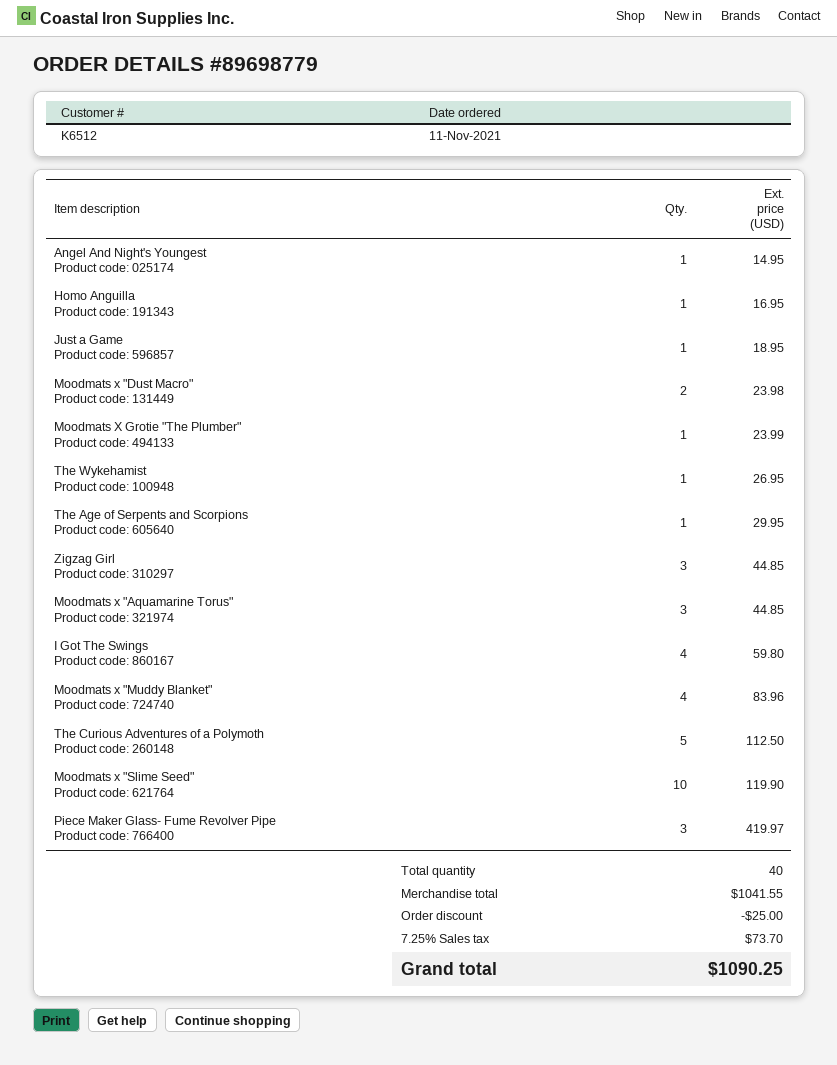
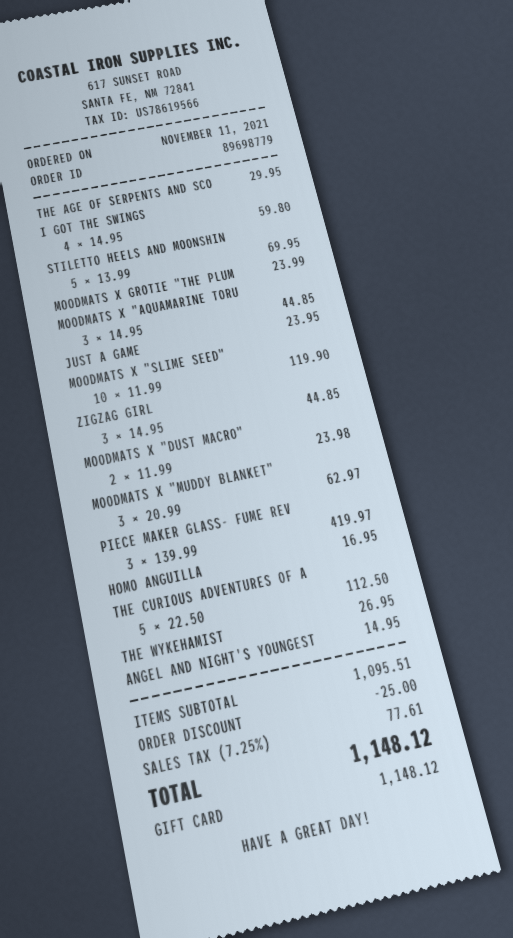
Just a Game: 1 for 18.95 -> 1 for 23.95
Moodmats x "Muddy Blanket": 4 for 83.96 -> 3 for 62.97
STILETTO HEELS AND MOONSHIN: none -> 5 for 69.95
subtotal: 1041.55 -> 1095.51
tax: 7.25% = 73.70 -> 7.25% = 77.61
total: 1090.25 -> 1148.12

